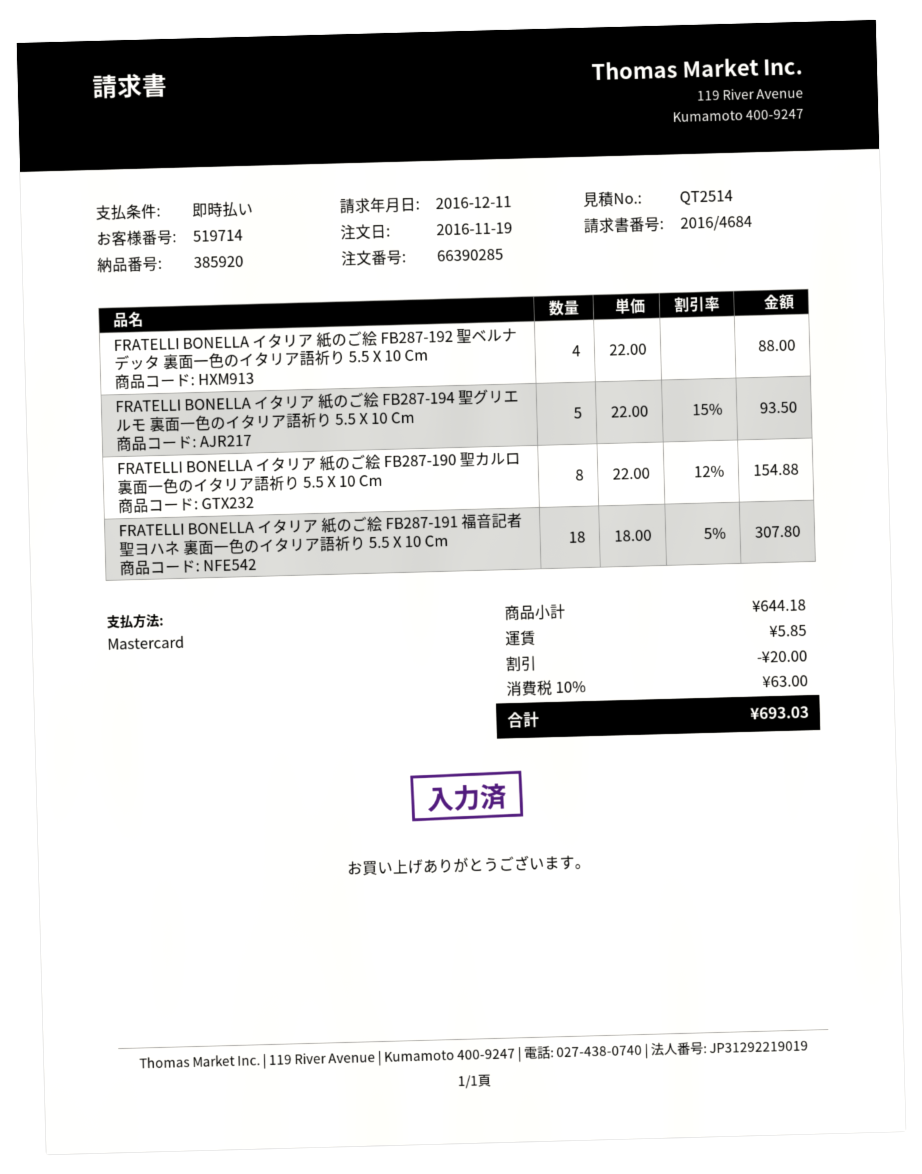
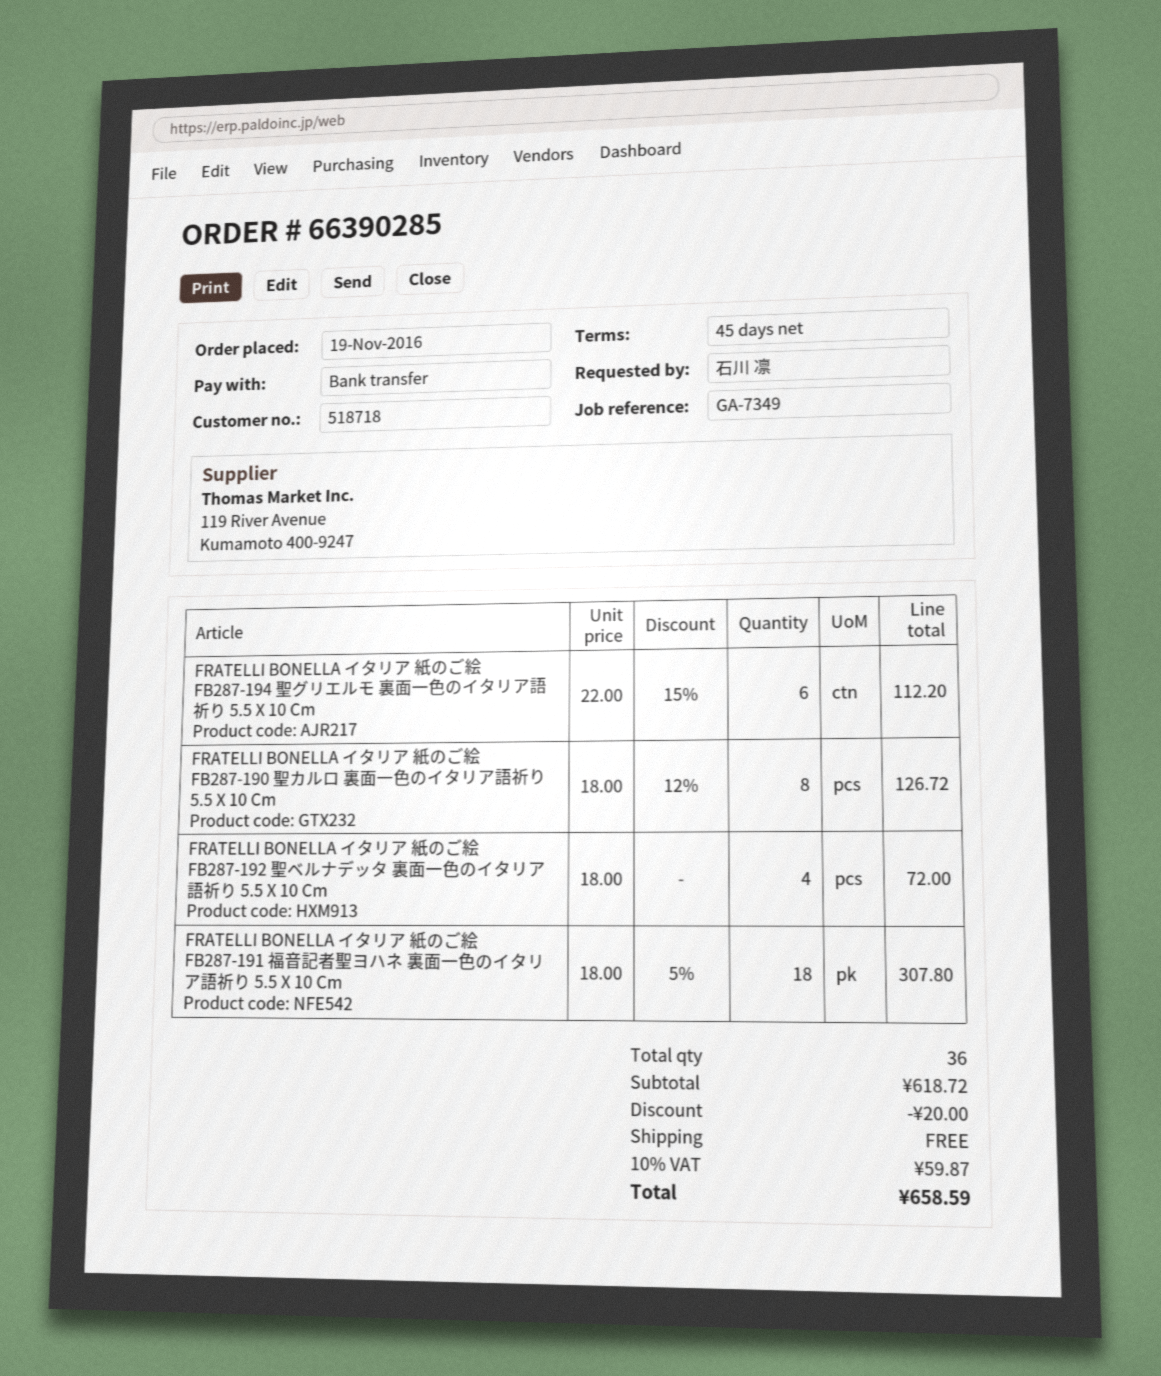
payment terms: on receipt -> 45 days
customer number: 519714 -> 518718
payment method: Mastercard -> bank transfer
FRATELLI BONELLA イタリア 紙のご絵 FB287-192 聖ベルナデッタ 裏面一色のイタリア語祈り 5.5 X 10 Cm: 4 x 22.00 = 88.00 -> 4 x 18.00 = 72.00
FRATELLI BONELLA イタリア 紙のご絵 FB287-194 聖グリエルモ 裏面一色のイタリア語祈り 5.5 X 10 Cm: 5 x 22.00 - 15% = 93.50 -> 6 x 22.00 - 15% = 112.20
FRATELLI BONELLA イタリア 紙のご絵 FB287-190 聖カルロ 裏面一色のイタリア語祈り 5.5 X 10 Cm: 8 x 22.00 - 12% = 154.88 -> 8 x 18.00 - 12% = 126.72
subtotal: 644.18 -> 618.72
shipping: 5.85 -> 0.00
tax: 10% = 63.00 -> 10% = 59.87
total: 693.03 -> 658.59

